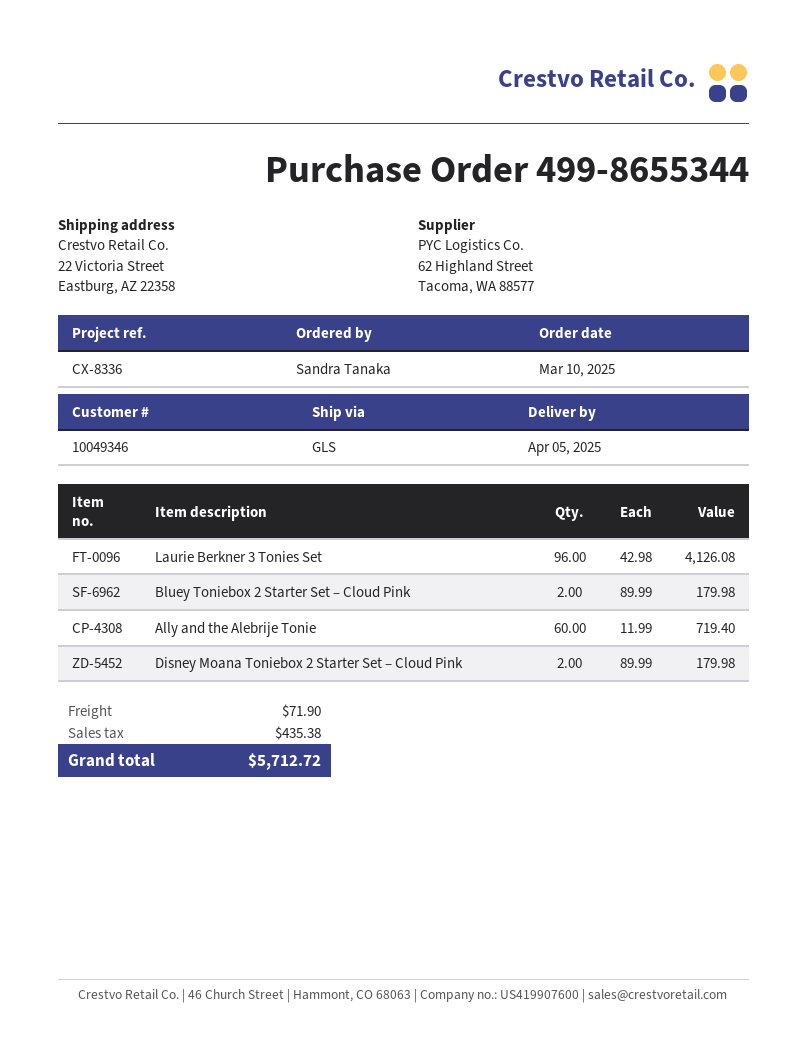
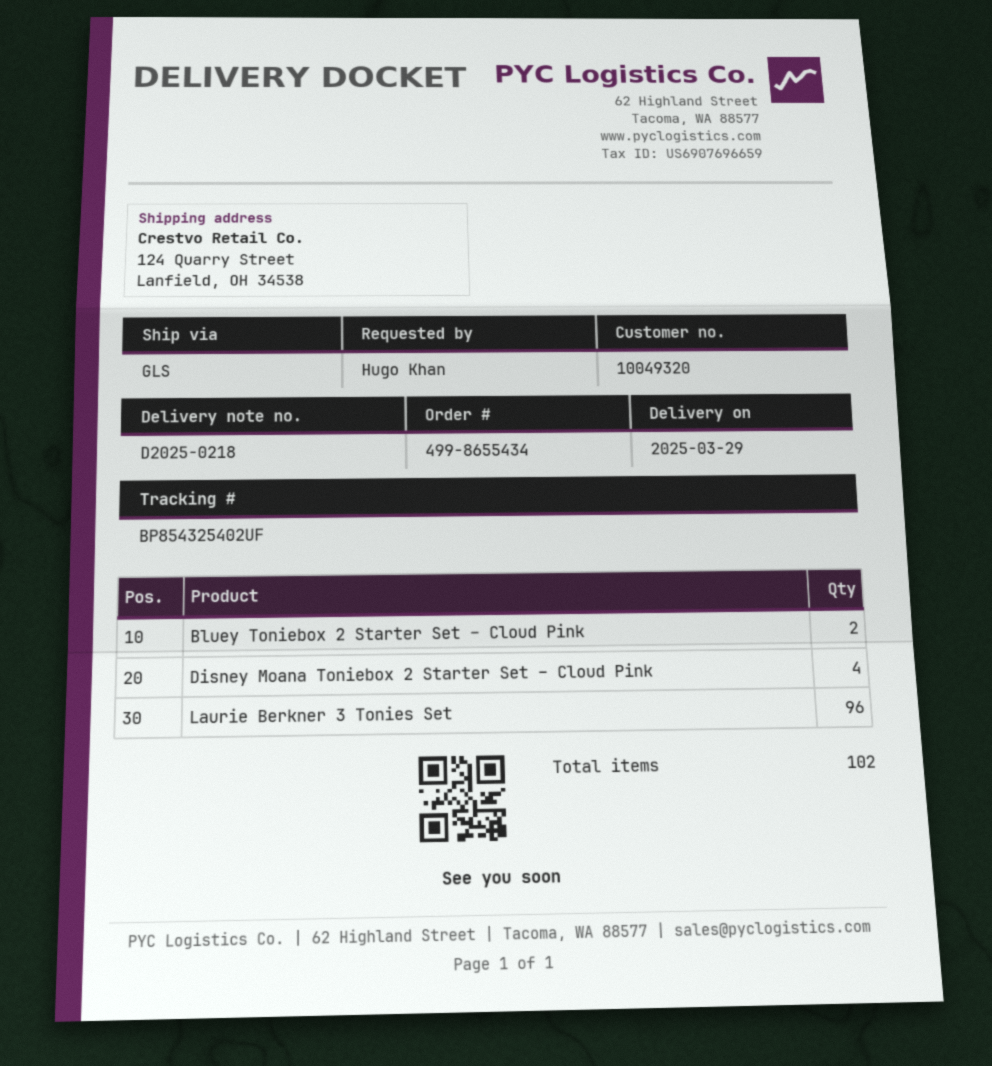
order number: 499-8655344 -> 499-8655434
delivery date: 2025-04-05 -> 2025-03-29
customer number: 10049346 -> 10049320
ordered by: Sandra Tanaka -> Hugo Khan
ship to: 22 Victoria Street, Eastburg, AZ 22358 -> 124 Quarry Street, Lanfield, OH 34538
Ally and the Alebrije Tonie: 60 -> none
Disney Moana Toniebox 2 Starter Set – Cloud Pink: 2 -> 4

